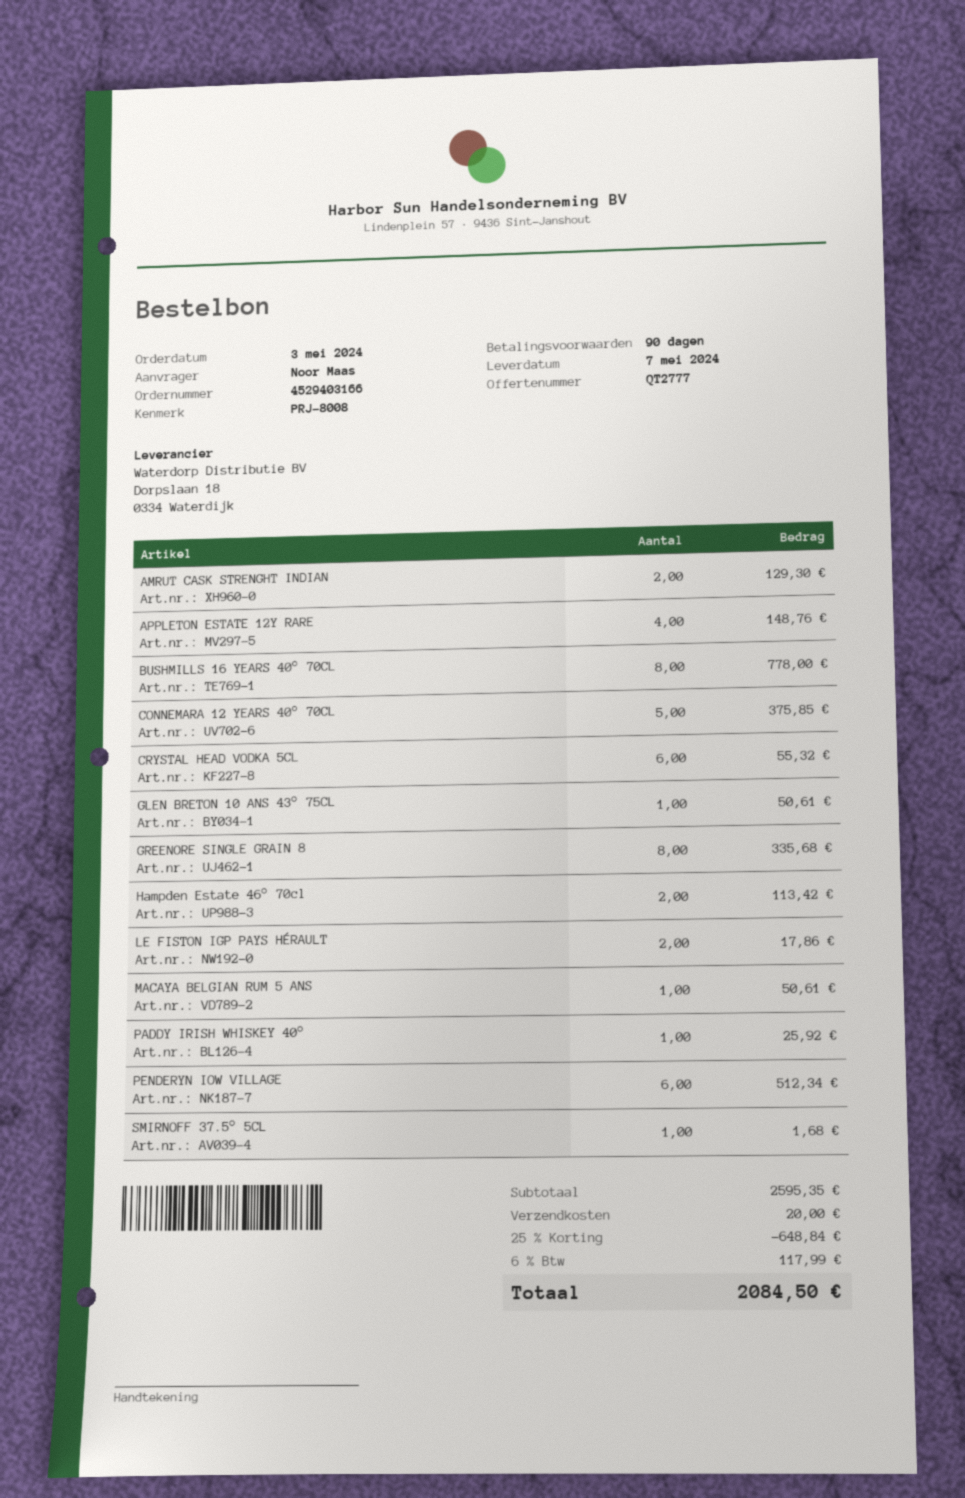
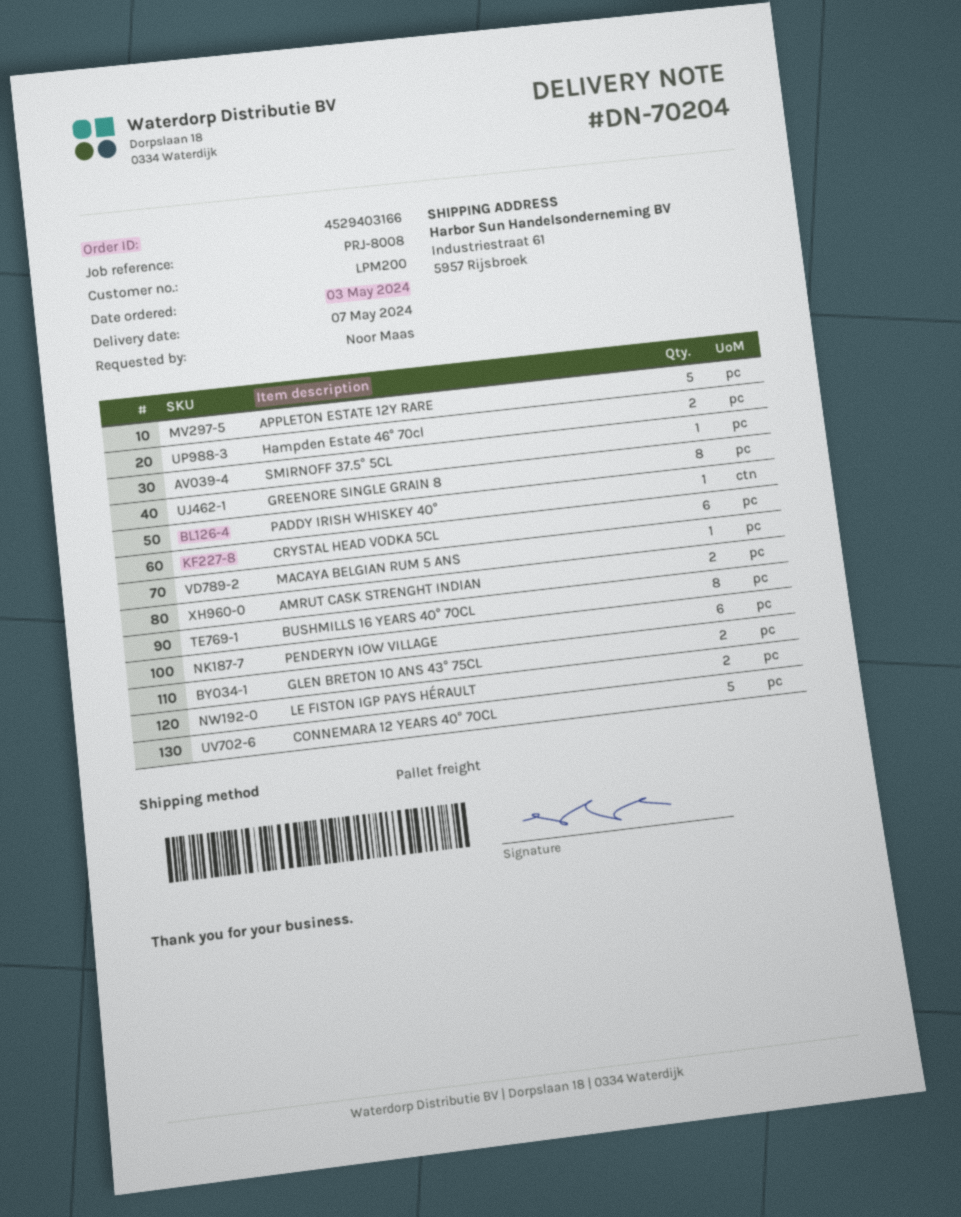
APPLETON ESTATE 12Y RARE: 4 -> 5
GLEN BRETON 10 ANS 43° 75CL: 1 -> 2

